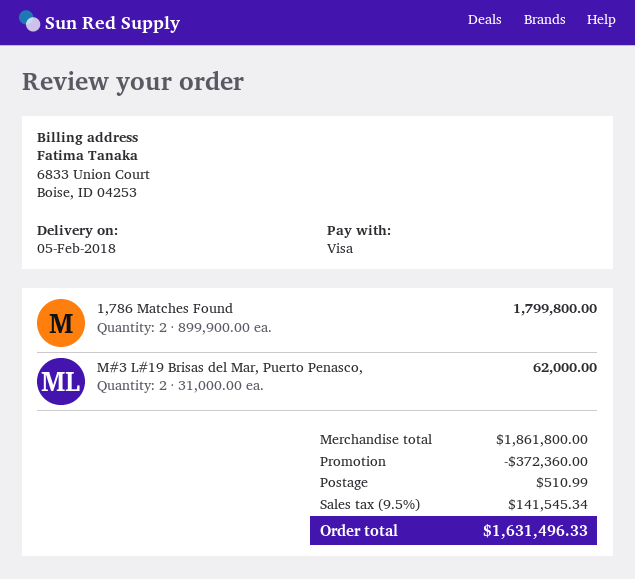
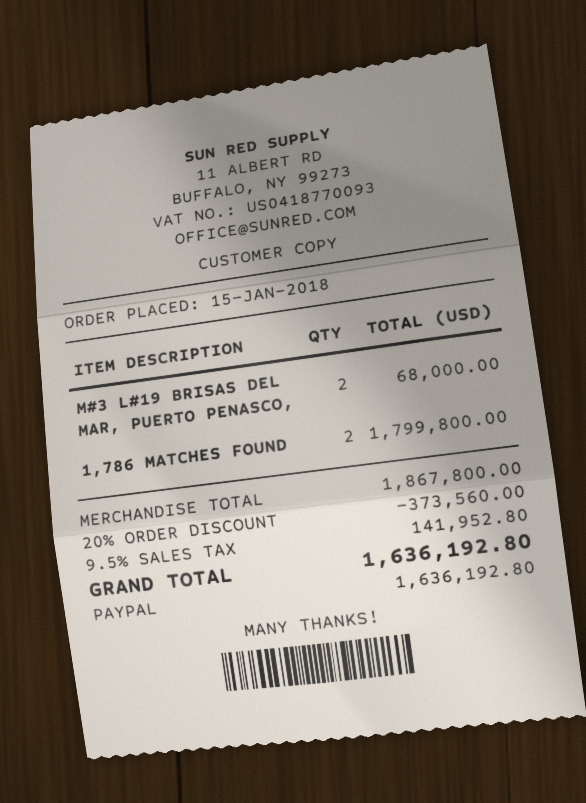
payment method: Visa -> PayPal
M#3 L#19 Brisas del Mar, Puerto Penasco,: 2 for 62000.00 -> 2 for 68000.00
subtotal: 1861800.00 -> 1867800.00
discount: 372360.00 -> 373560.00
shipping: 510.99 -> none
tax: 9.5% = 141545.34 -> 9.5% = 141952.80
total: 1631496.33 -> 1636192.80

